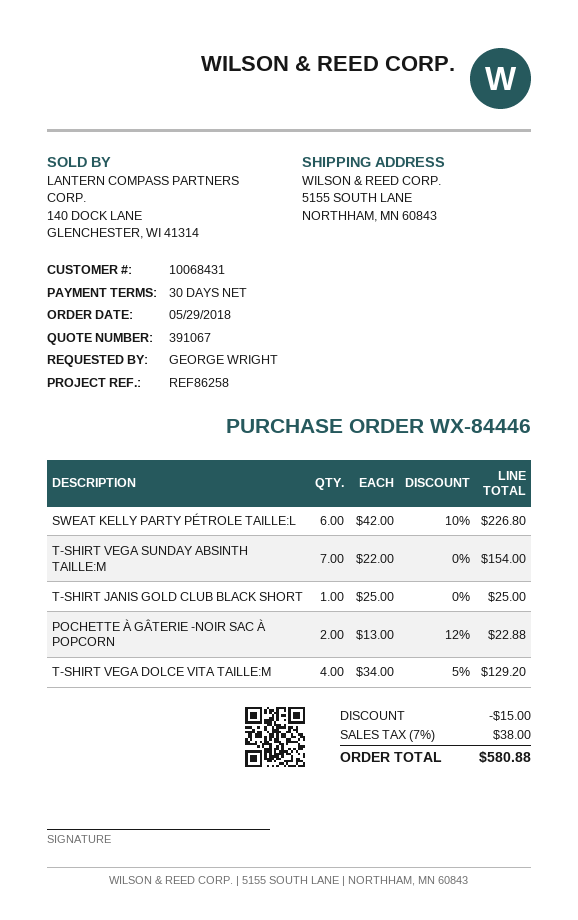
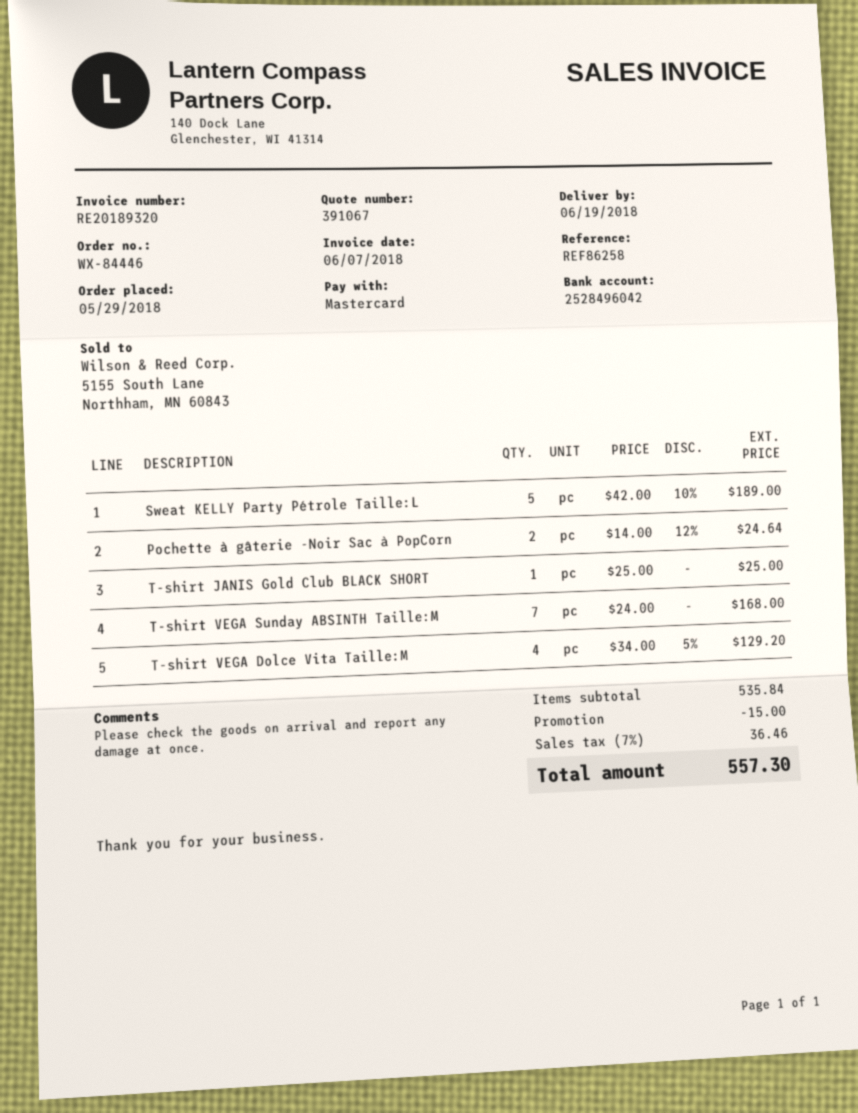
SWEAT KELLY PARTY PÉTROLE TAILLE:L: 6 x 42.00 - 10% = 226.80 -> 5 x 42.00 - 10% = 189.00
T-SHIRT VEGA SUNDAY ABSINTH TAILLE:M: 7 x 22.00 = 154.00 -> 7 x 24.00 = 168.00
POCHETTE À GÂTERIE -NOIR SAC À POPCORN: 2 x 13.00 - 12% = 22.88 -> 2 x 14.00 - 12% = 24.64
tax: 7% = 38.00 -> 7% = 36.46
total: 580.88 -> 557.30

